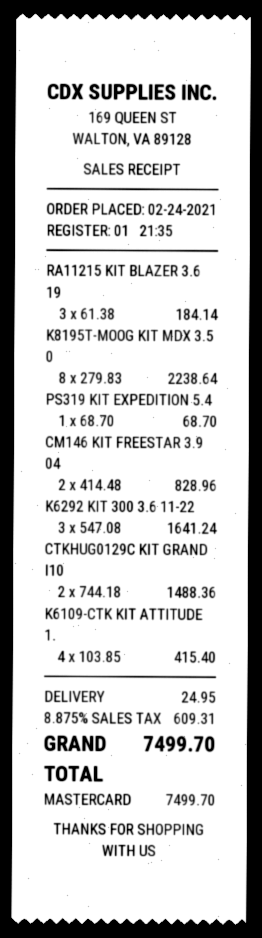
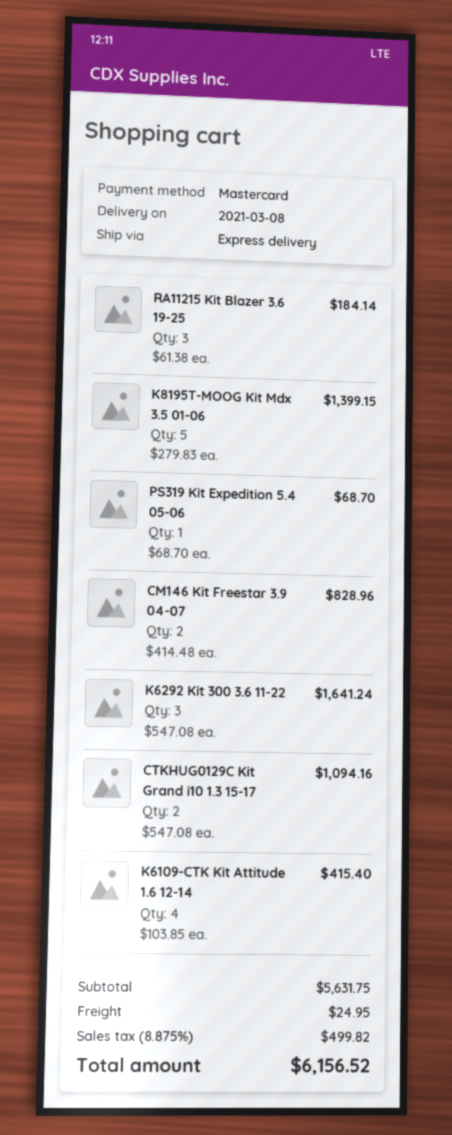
K8195T-MOOG KIT MDX 3.5 0: 8 x 279.83 = 2238.64 -> 5 x 279.83 = 1399.15
CTKHUG0129C KIT GRAND I10: 2 x 744.18 = 1488.36 -> 2 x 547.08 = 1094.16
tax: 8.875% = 609.31 -> 8.875% = 499.82
total: 7499.70 -> 6156.52

